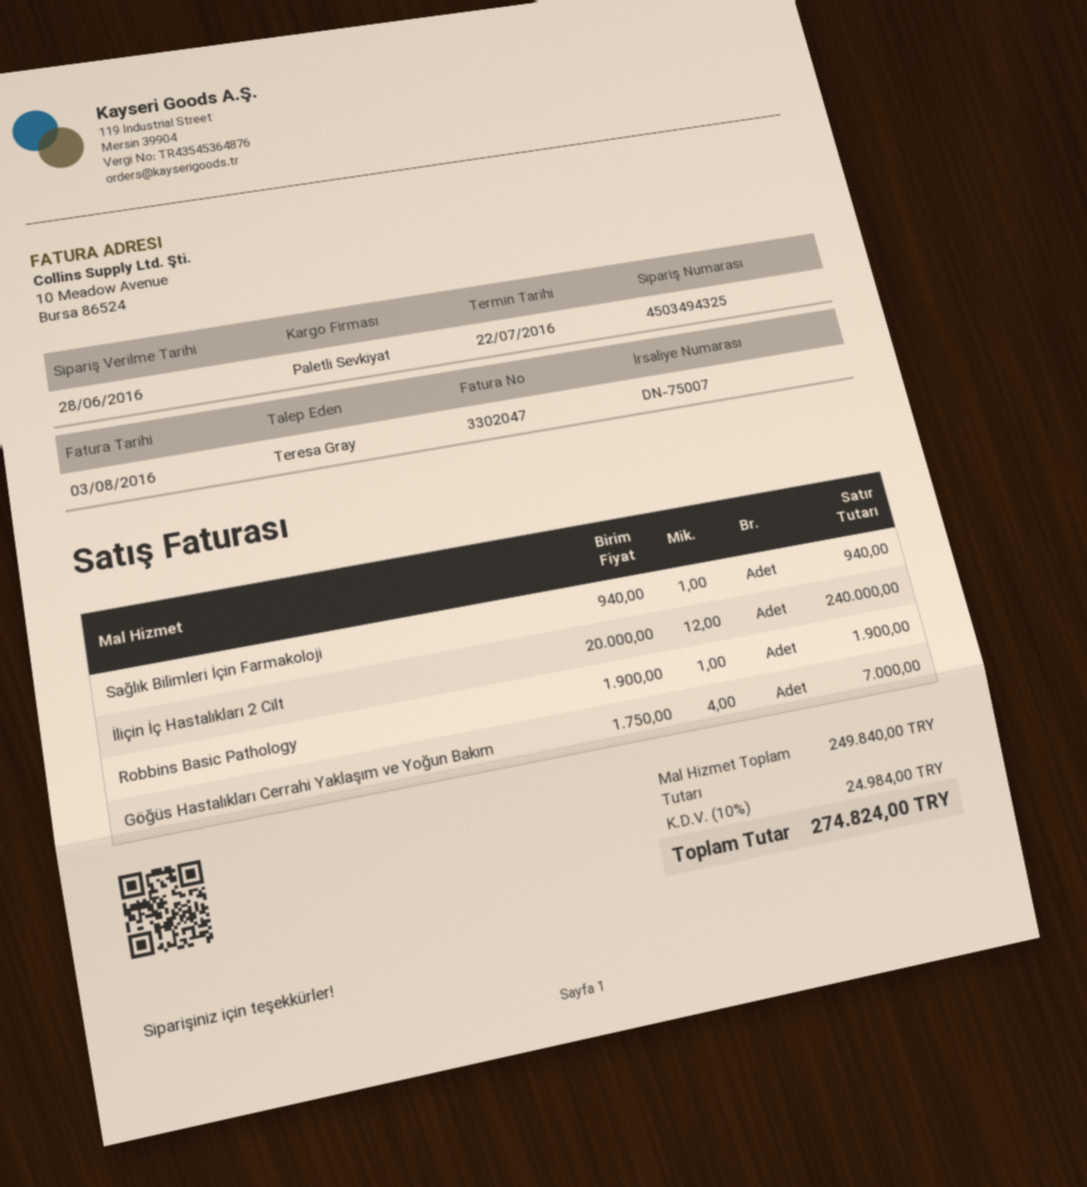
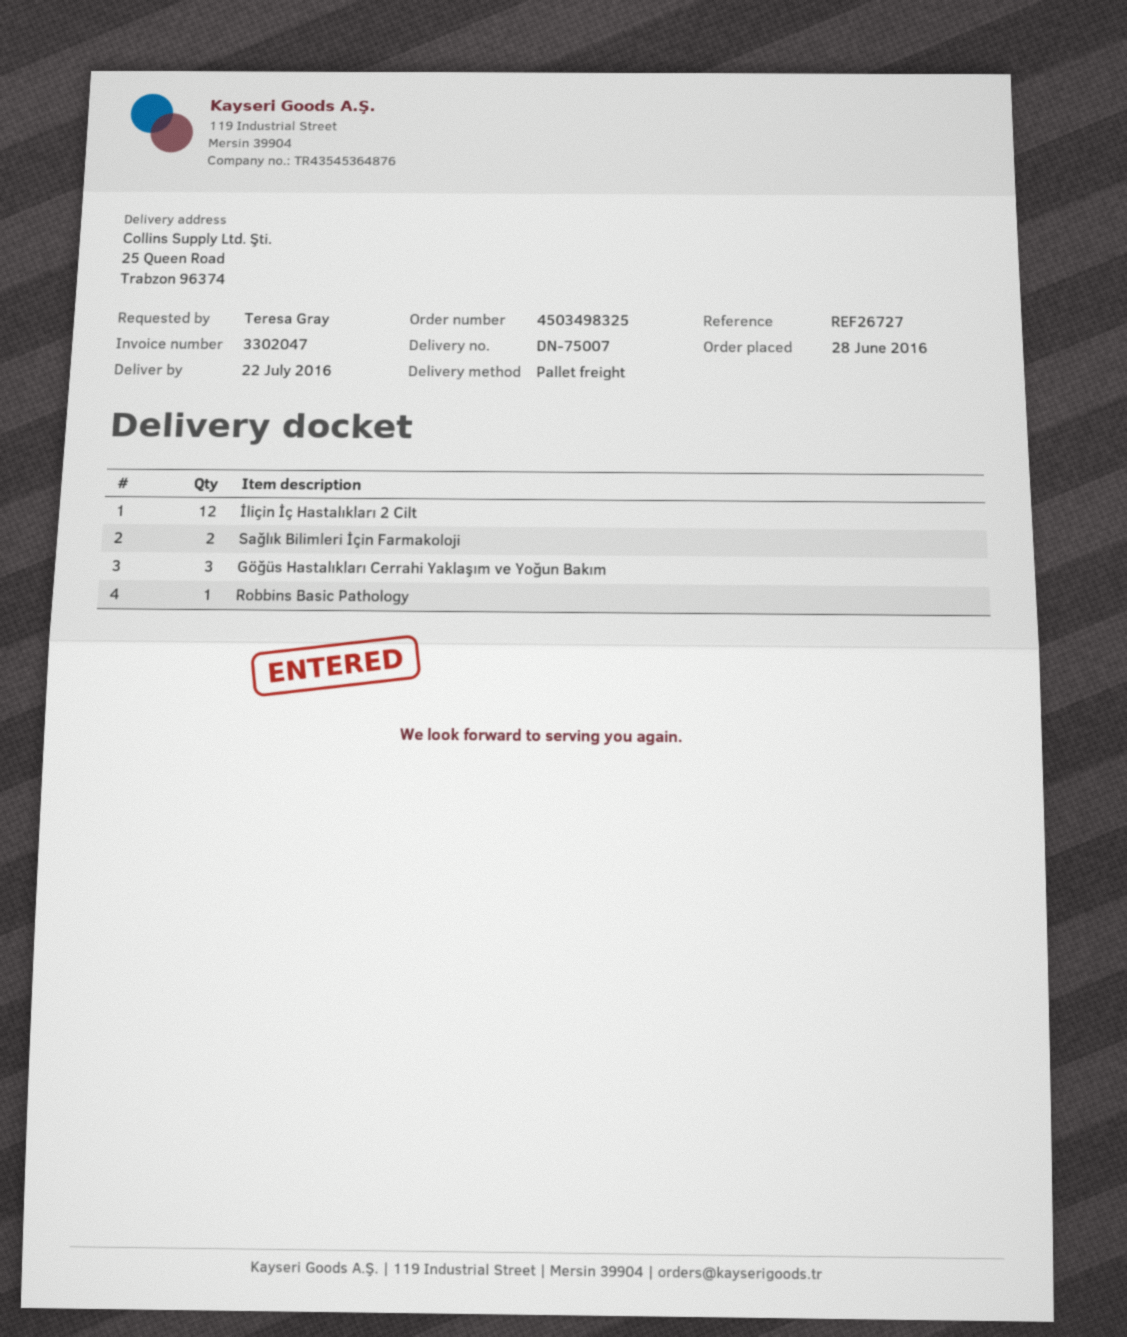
order number: 4503494325 -> 4503498325
Sağlık Bilimleri İçin Farmakoloji: 1 -> 2
Göğüs Hastalıkları Cerrahi Yaklaşım ve Yoğun Bakım: 4 -> 3

